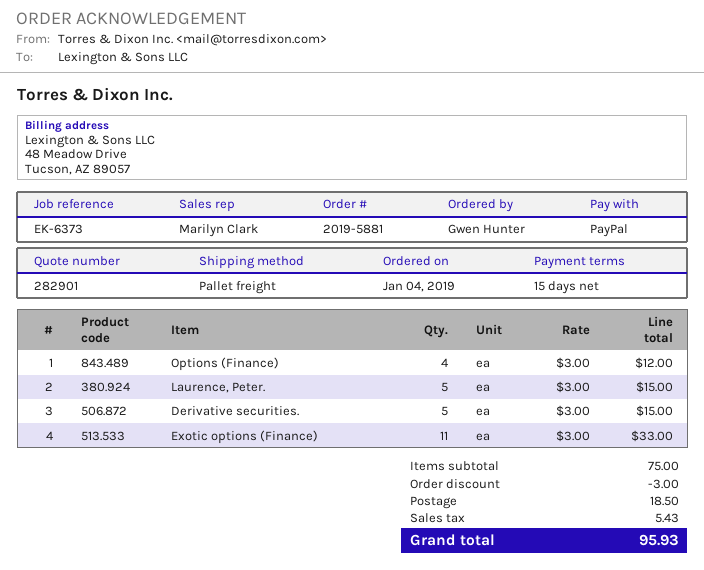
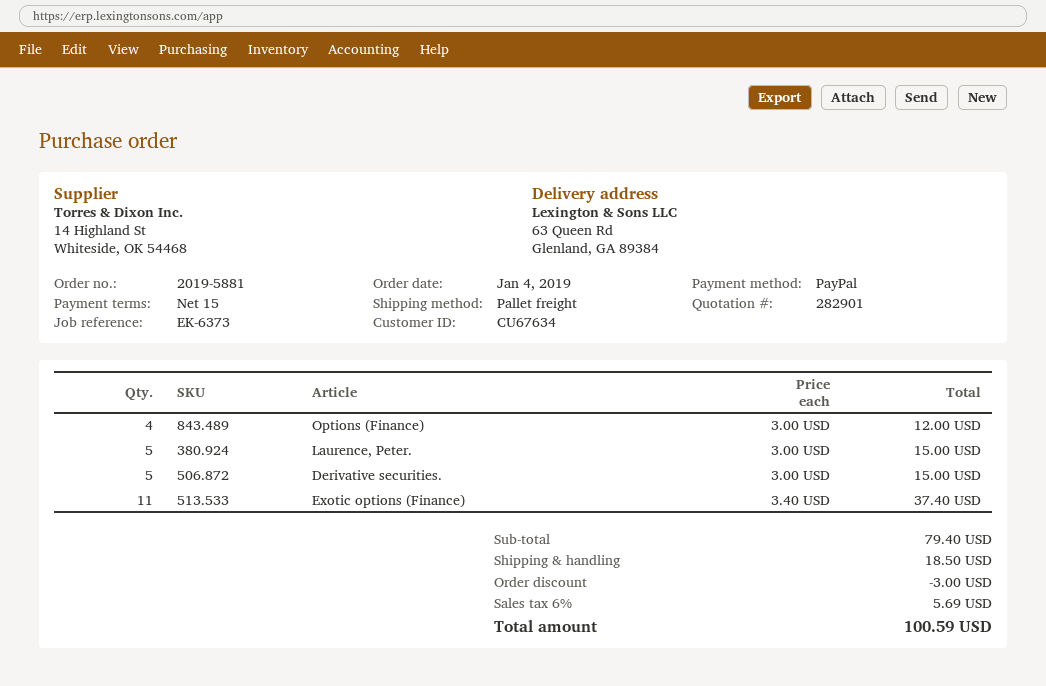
Exotic options (Finance): 11 x 3.00 = 33.00 -> 11 x 3.40 = 37.40
subtotal: 75.00 -> 79.40
tax: 5.43 -> 5.69
total: 95.93 -> 100.59

